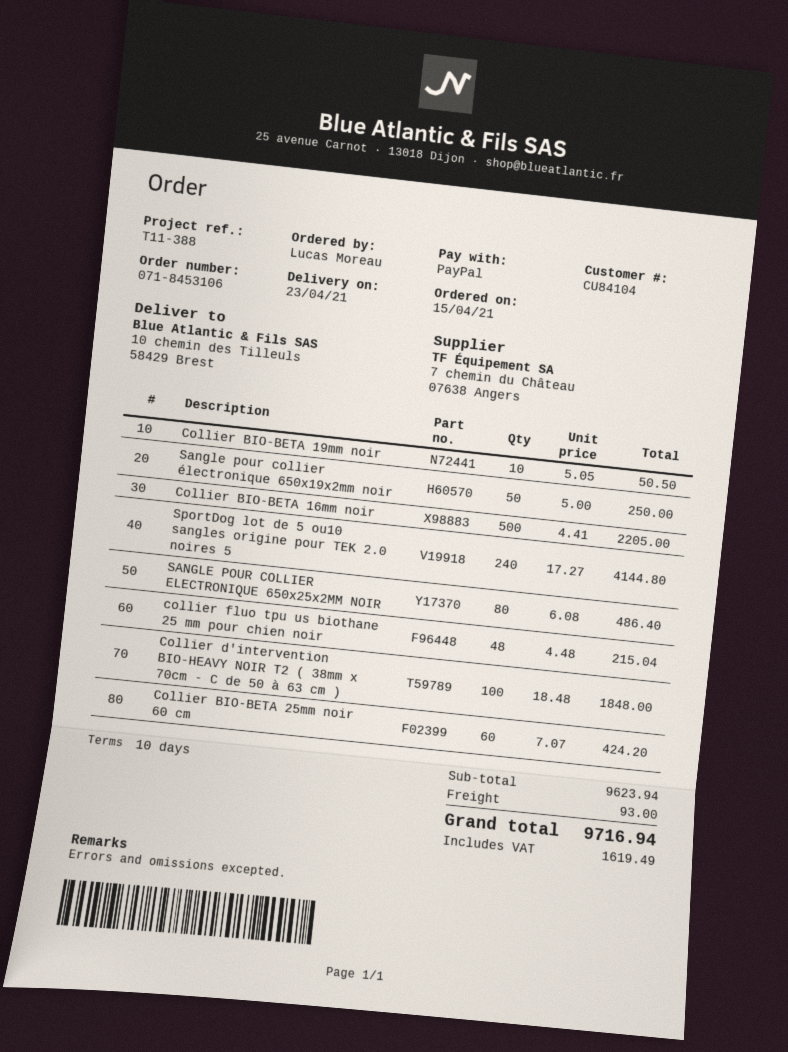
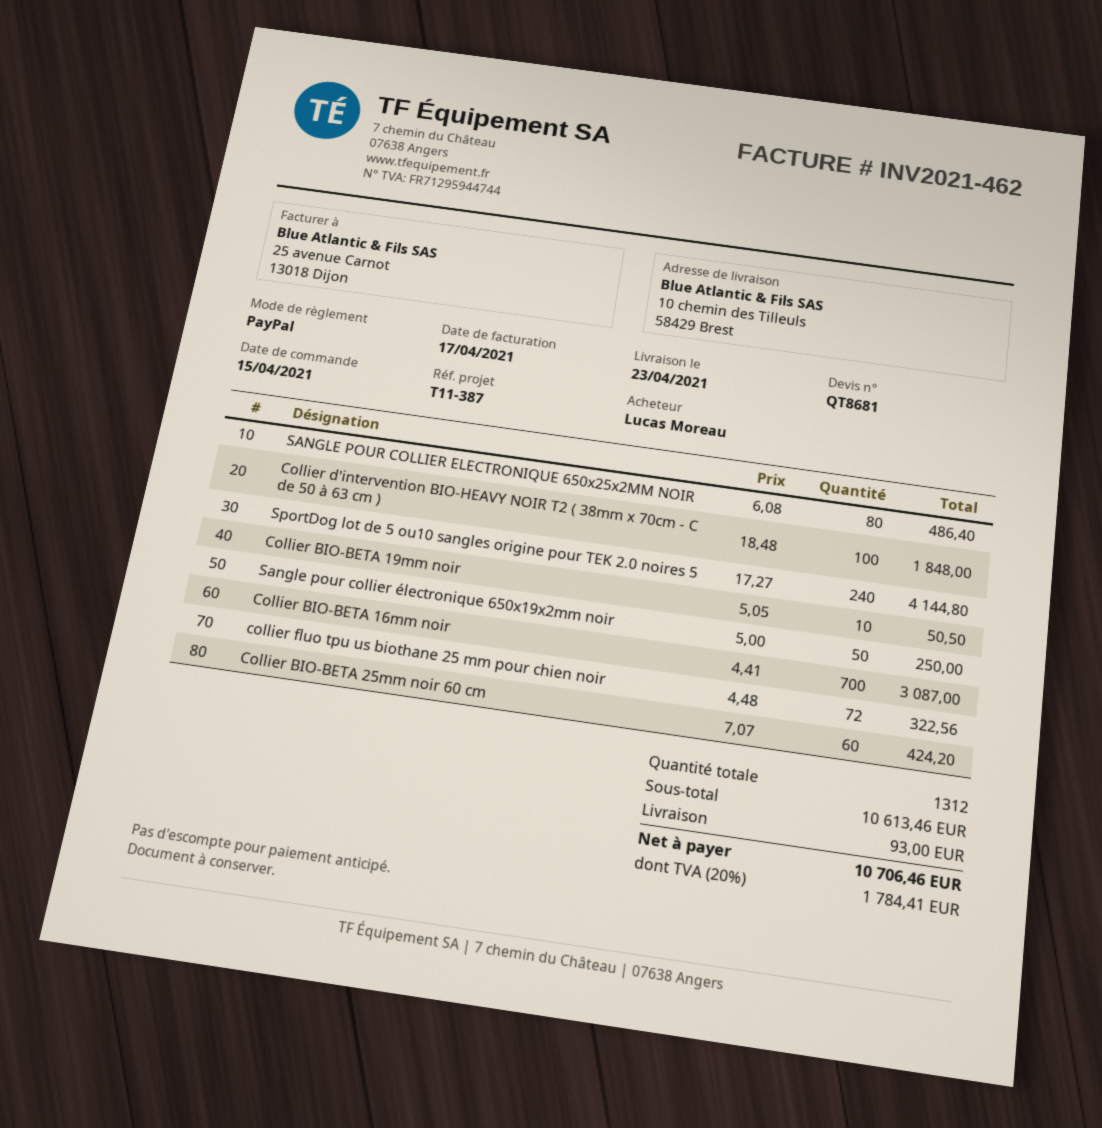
reference: T11-388 -> T11-387
Collier BIO-BETA 16mm noir: 500 x 4.41 = 2205.00 -> 700 x 4.41 = 3087.00
collier fluo tpu us biothane 25 mm pour chien noir: 48 x 4.48 = 215.04 -> 72 x 4.48 = 322.56
subtotal: 9623.94 -> 10613.46
tax: 1619.49 -> 1784.41
total: 9716.94 -> 10706.46

